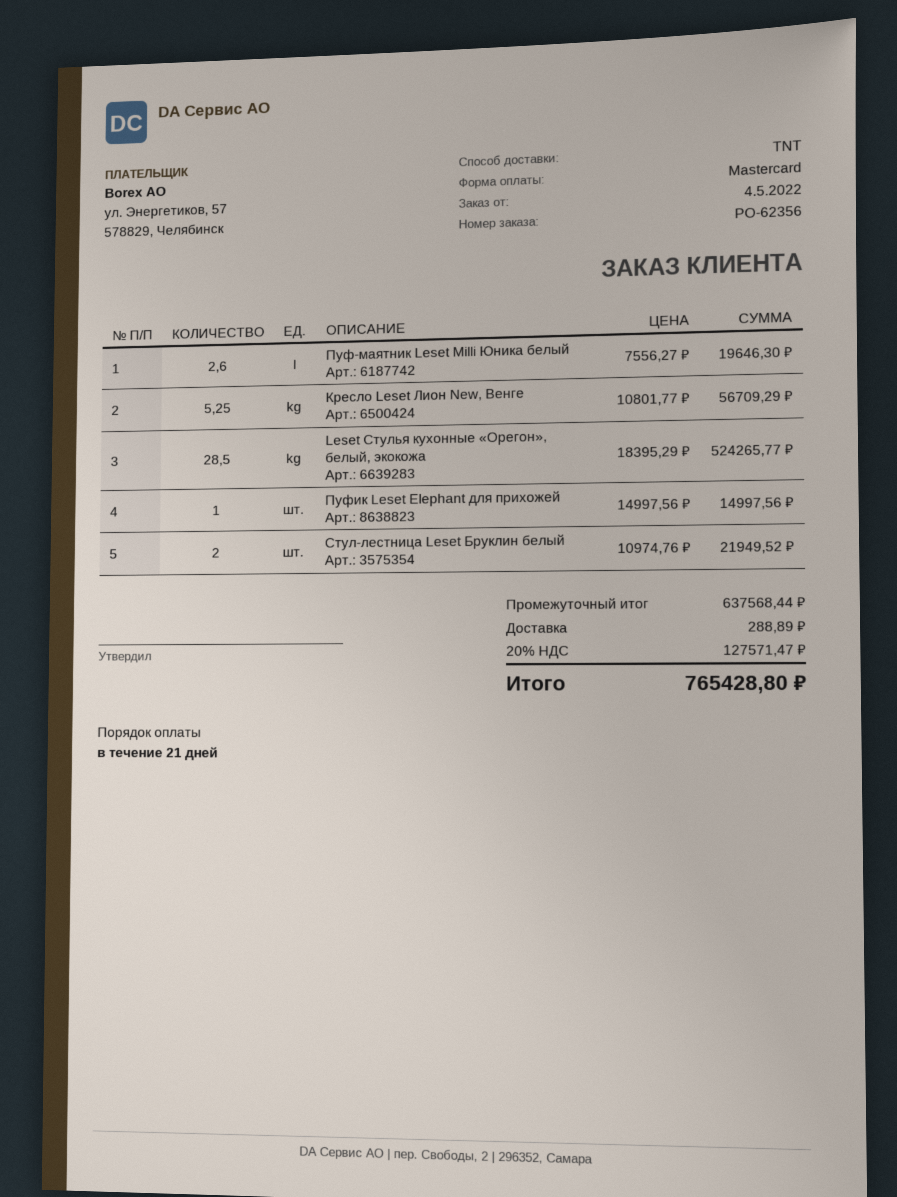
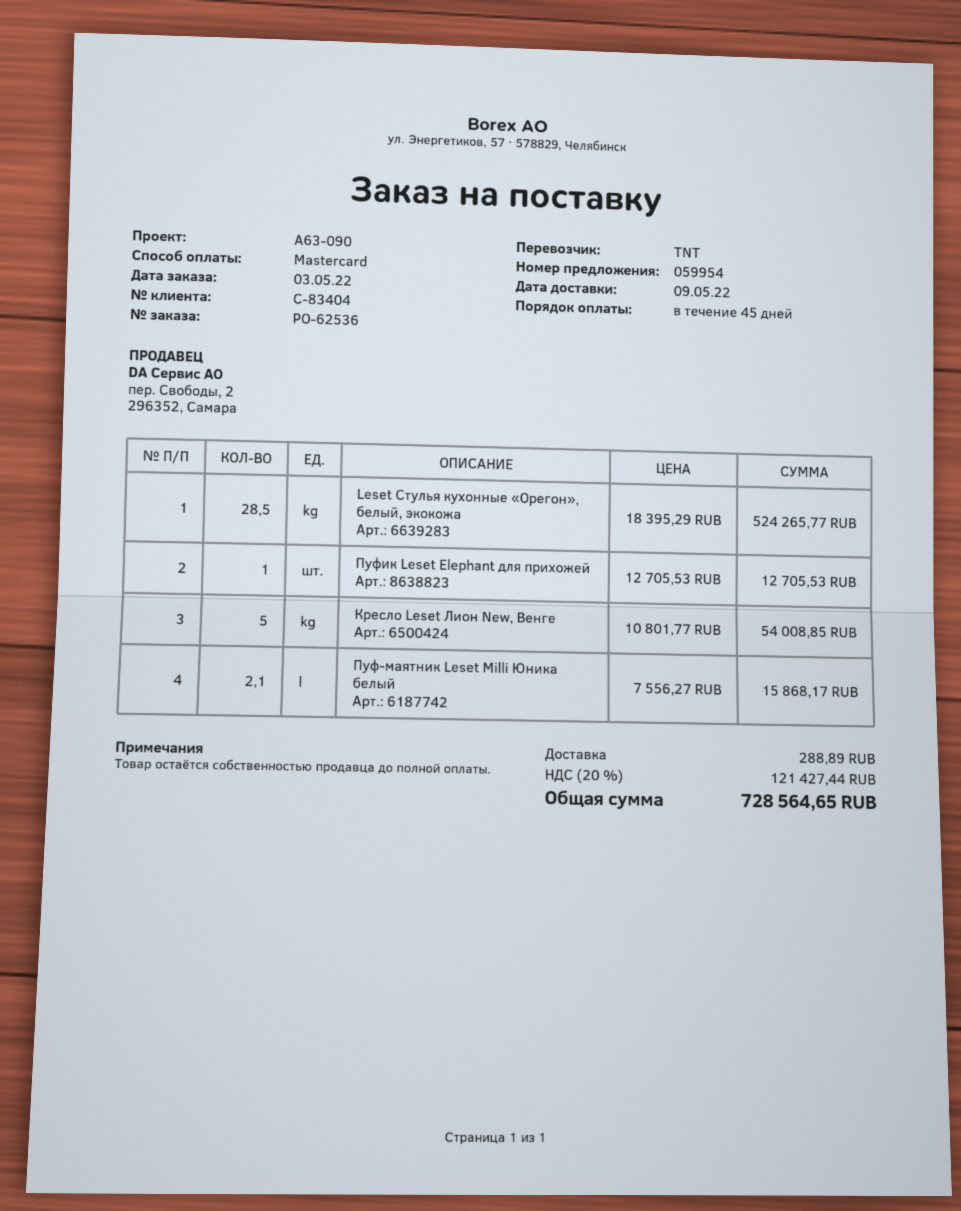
order number: PO-62356 -> PO-62536
order date: 2022-05-04 -> 2022-05-03
payment terms: 21 days -> 45 days
Пуф-маятник Leset Milli Юника белый: 2.6 x 7556.27 = 19646.30 -> 2.1 x 7556.27 = 15868.17
Кресло Leset Лион New, Венге: 5.25 x 10801.77 = 56709.29 -> 5 x 10801.77 = 54008.85
Пуфик Leset Elephant для прихожей: 1 x 14997.56 = 14997.56 -> 1 x 12705.53 = 12705.53
Стул-лестница Leset Бруклин белый: 2 x 10974.76 = 21949.52 -> none
tax: 20% = 127571.47 -> 20% = 121427.44
total: 765428.80 -> 728564.65

